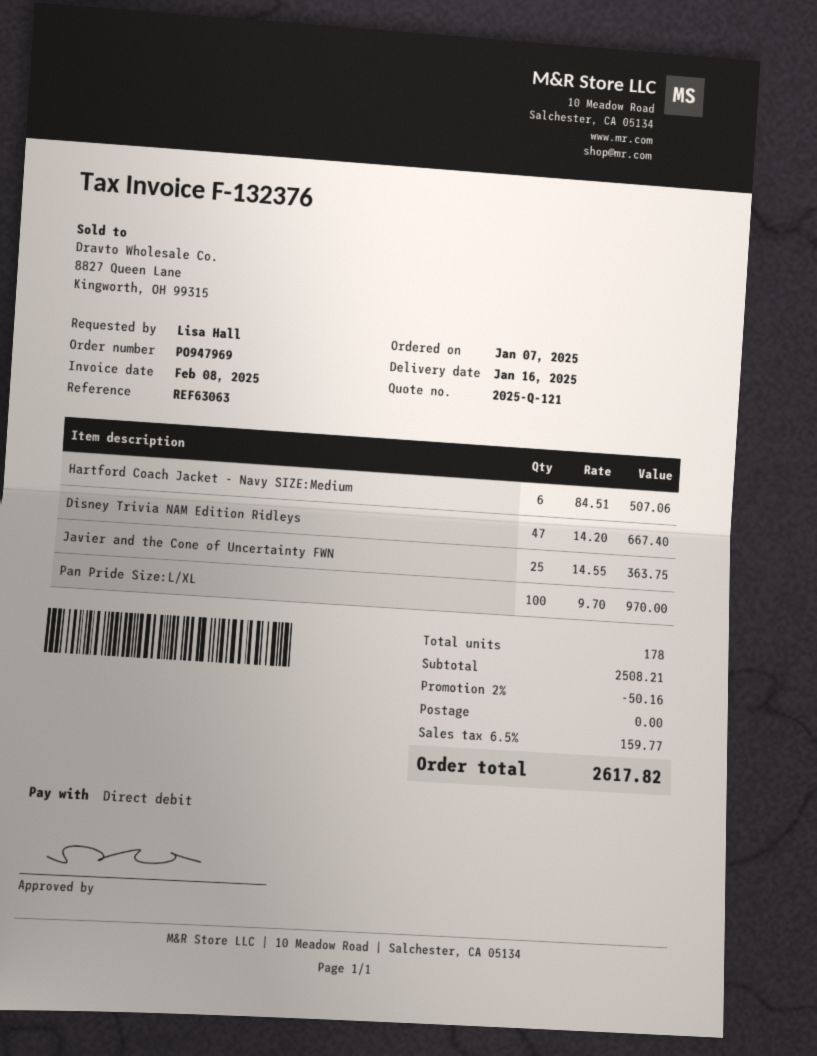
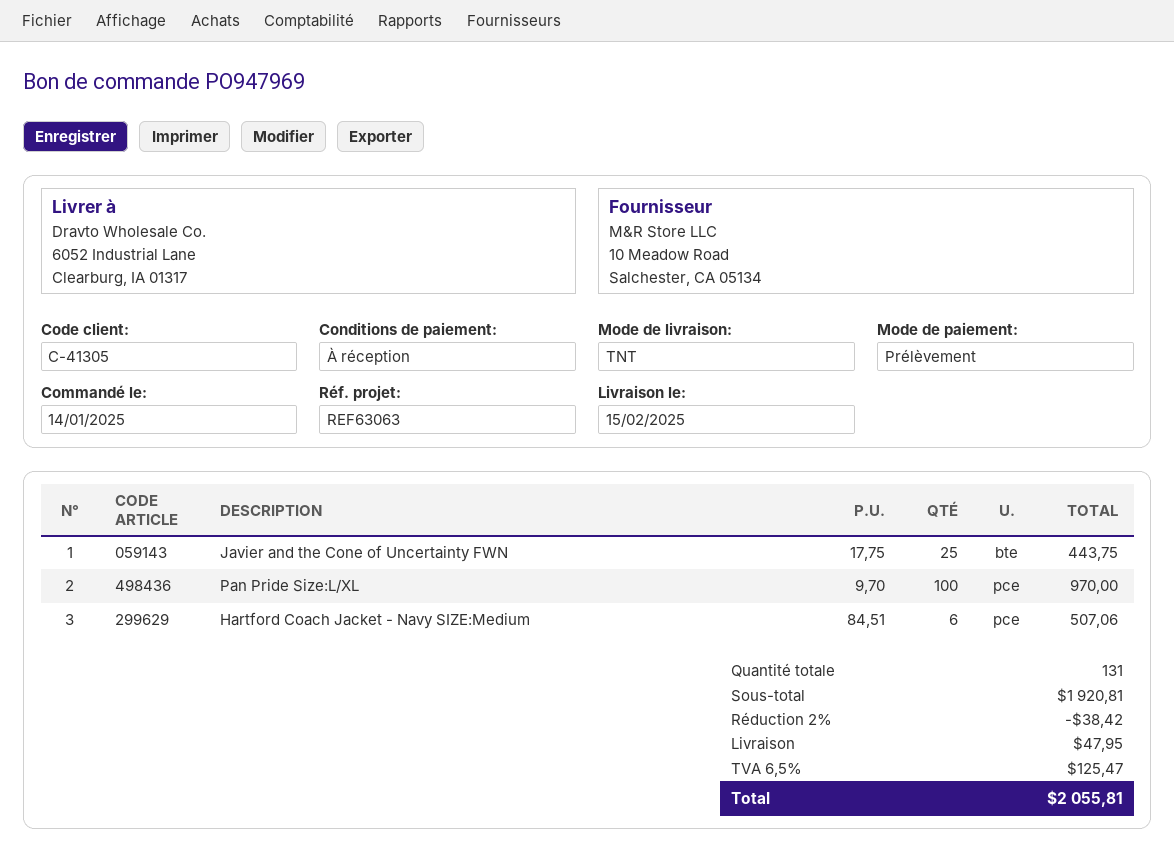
order date: 2025-01-07 -> 2025-01-14
delivery date: 2025-01-16 -> 2025-02-15
Disney Trivia NAM Edition Ridleys: 47 x 14.20 = 667.40 -> none
Javier and the Cone of Uncertainty FWN: 25 x 14.55 = 363.75 -> 25 x 17.75 = 443.75
total quantity: 178 -> 131
subtotal: 2508.21 -> 1920.81
discount: 2% = 50.16 -> 2% = 38.42
shipping: 0.00 -> 47.95
tax: 6.5% = 159.77 -> 6.5% = 125.47
total: 2617.82 -> 2055.81

